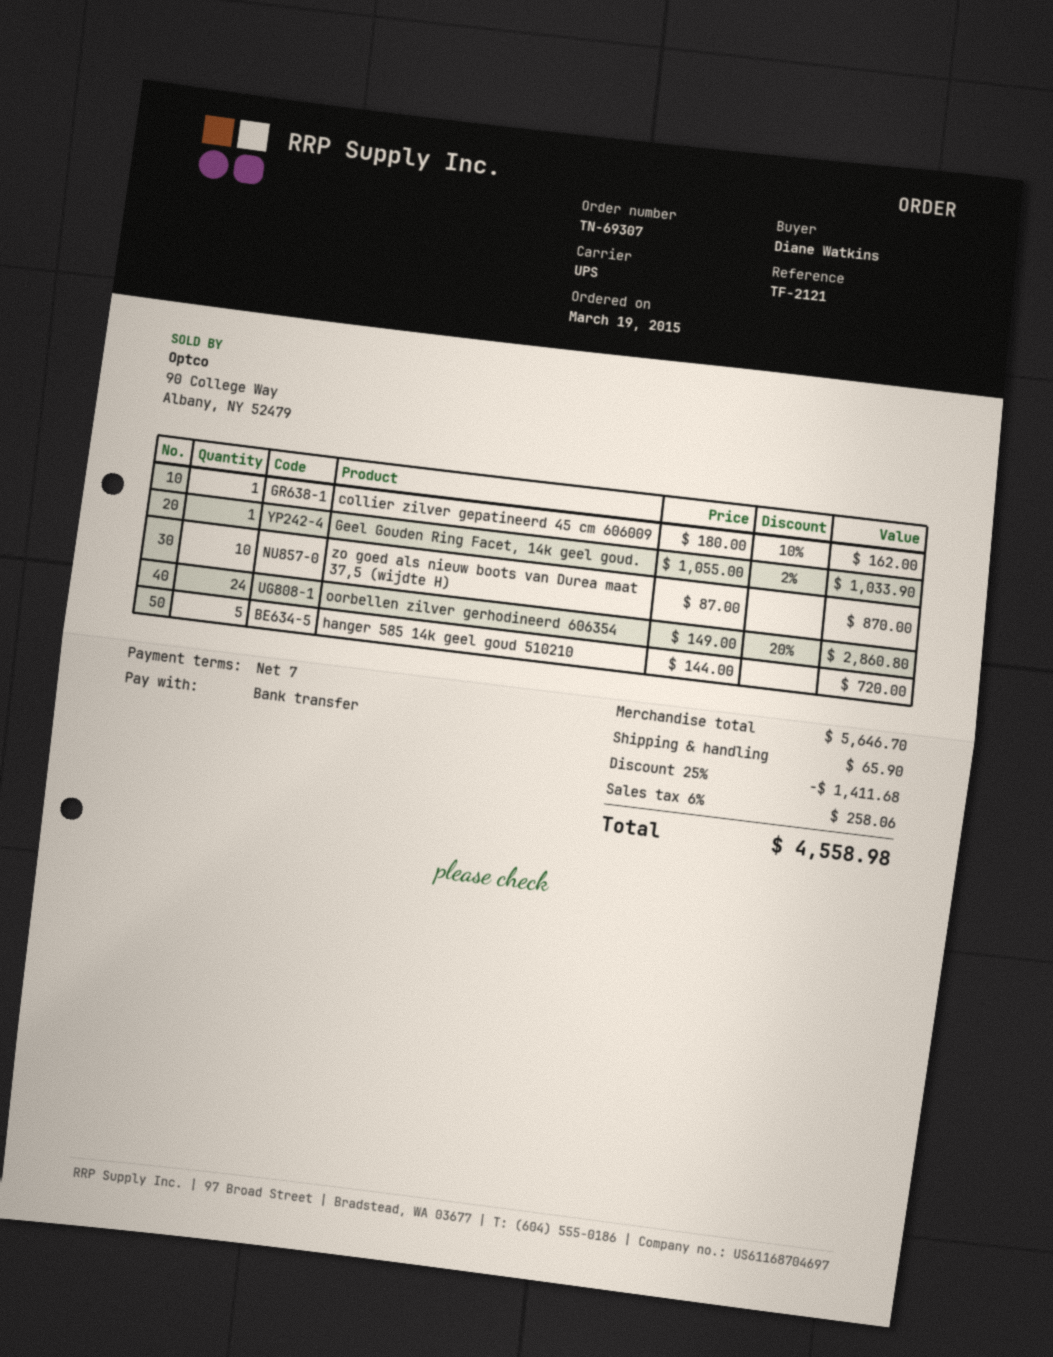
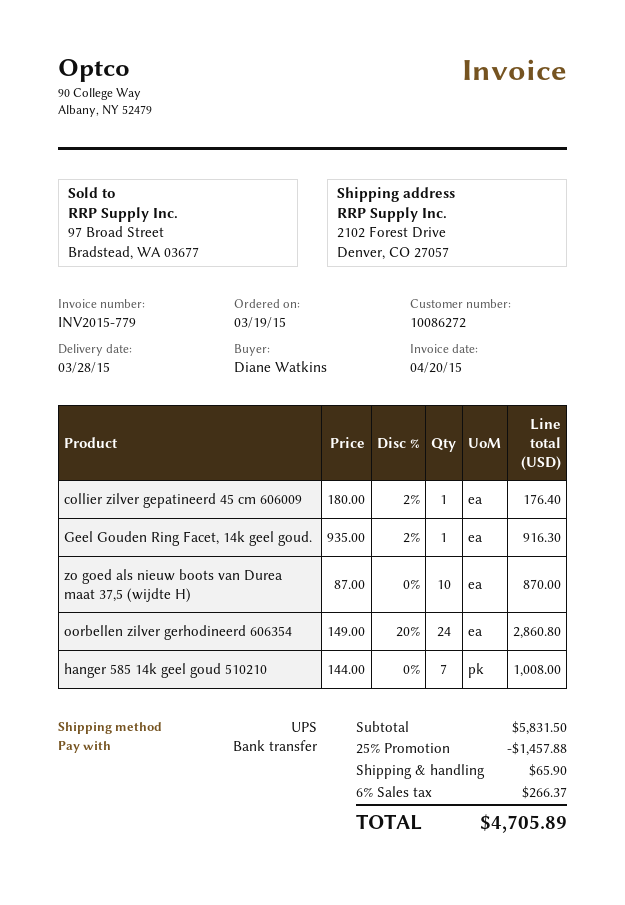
collier zilver gepatineerd 45 cm 606009: 1 x 180.00 - 10% = 162.00 -> 1 x 180.00 - 2% = 176.40
Geel Gouden Ring Facet, 14k geel goud.: 1 x 1055.00 - 2% = 1033.90 -> 1 x 935.00 - 2% = 916.30
hanger 585 14k geel goud 510210: 5 x 144.00 = 720.00 -> 7 x 144.00 = 1008.00
subtotal: 5646.70 -> 5831.50
discount: 25% = 1411.68 -> 25% = 1457.88
tax: 6% = 258.06 -> 6% = 266.37
total: 4558.98 -> 4705.89

